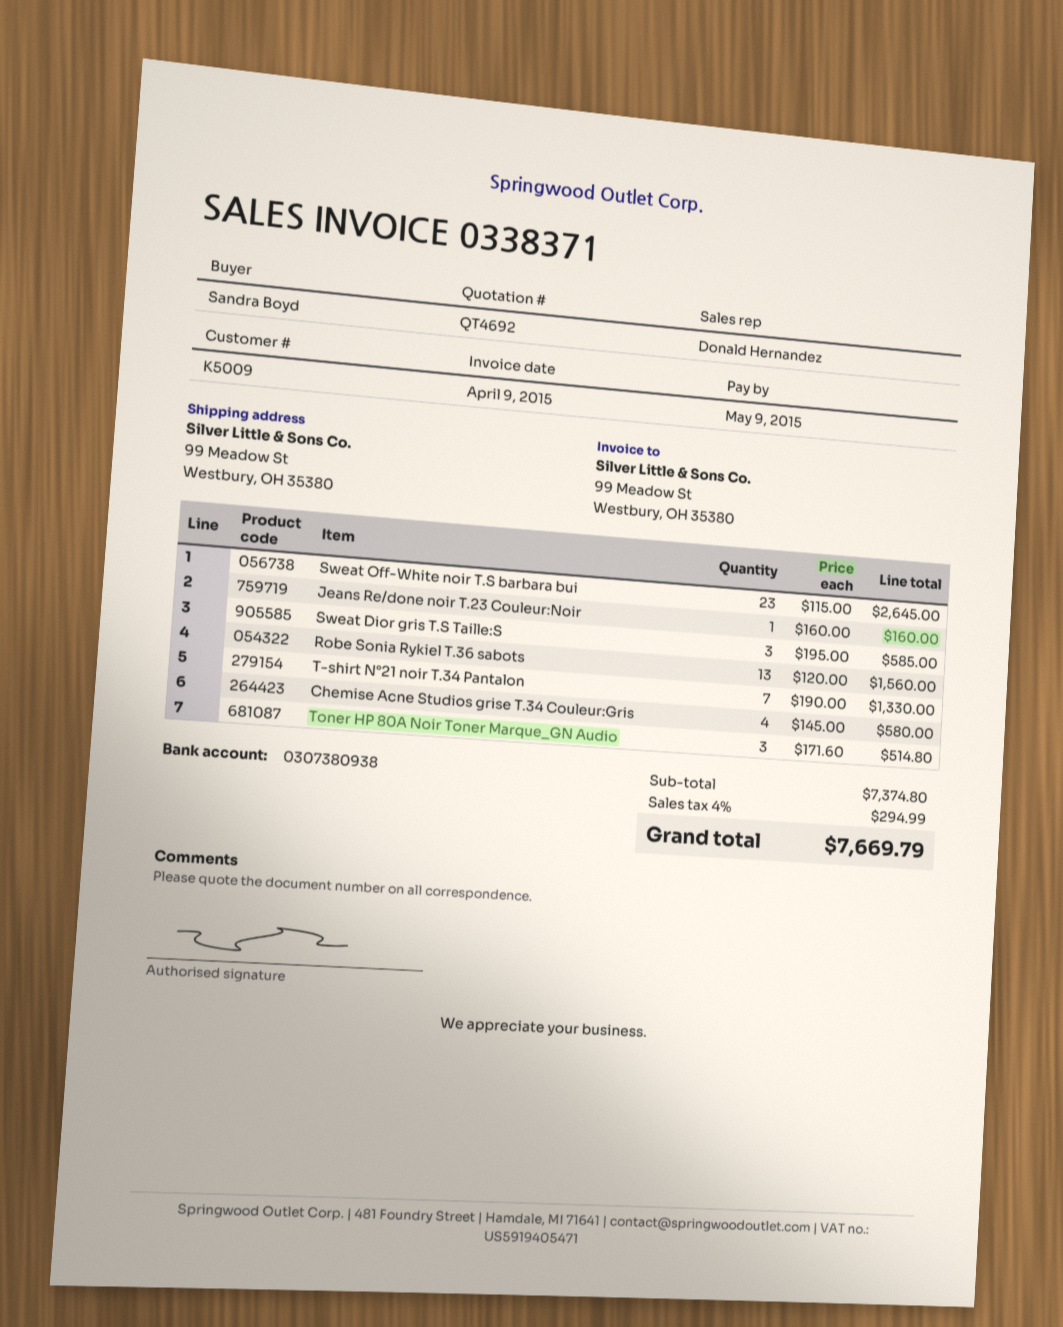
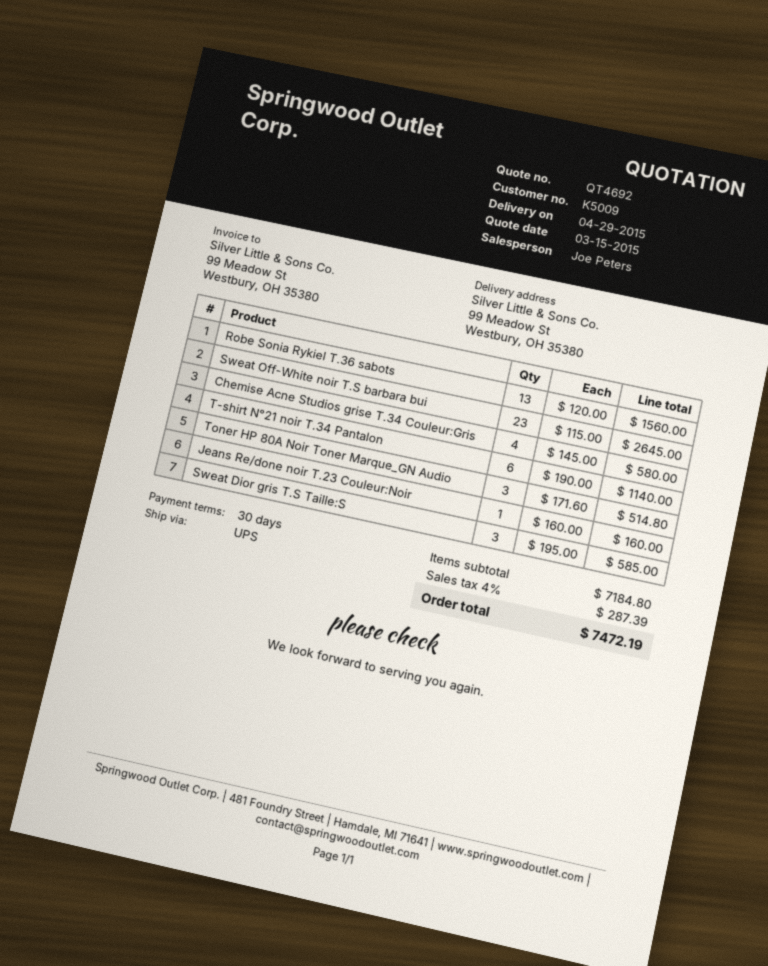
sales rep: Donald Hernandez -> Joe Peters
T-shirt N°21 noir T.34 Pantalon: 7 x 190.00 = 1330.00 -> 6 x 190.00 = 1140.00
subtotal: 7374.80 -> 7184.80
tax: 4% = 294.99 -> 4% = 287.39
total: 7669.79 -> 7472.19

